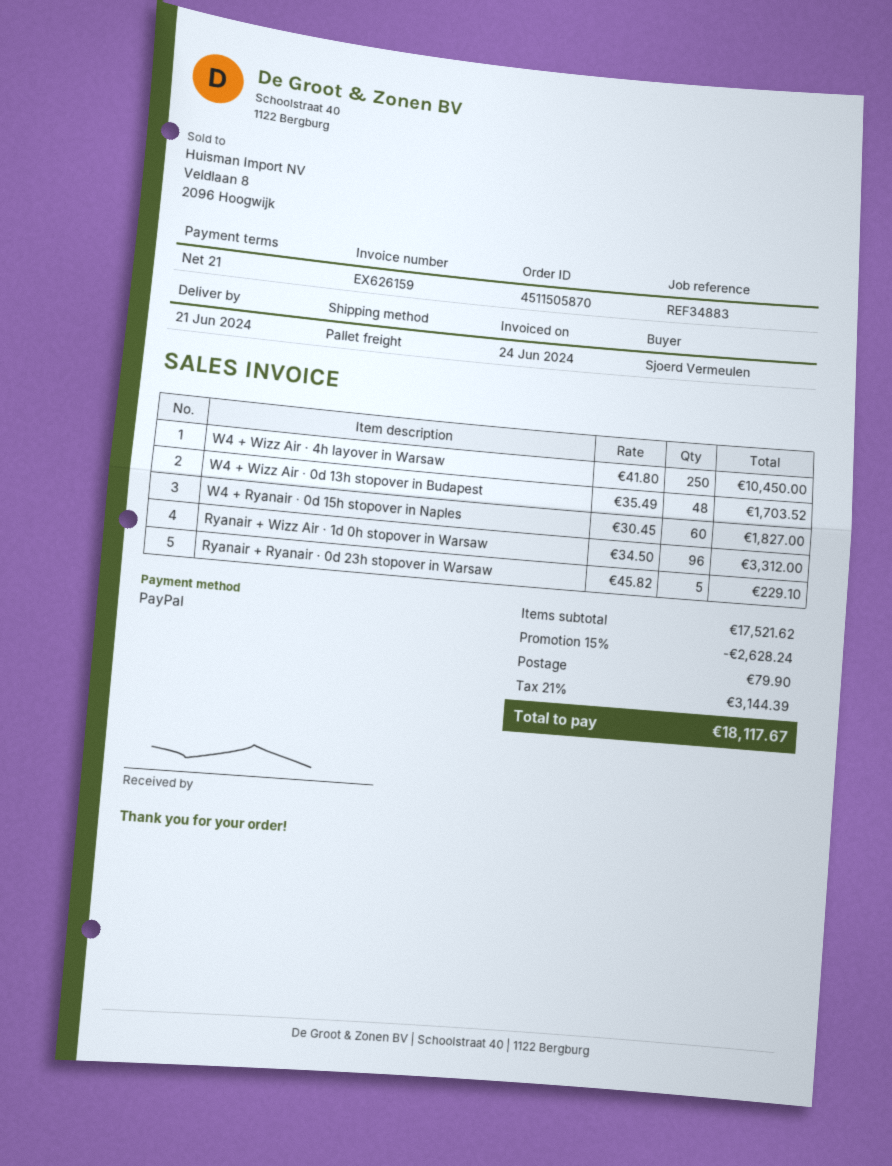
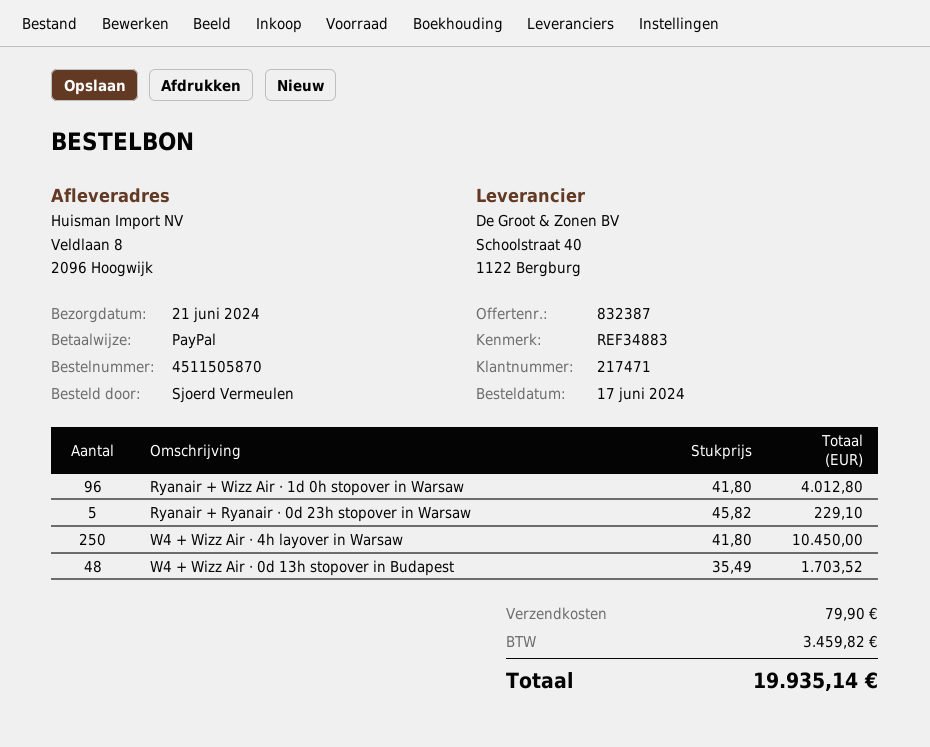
W4 + Ryanair · 0d 15h stopover in Naples: 60 x 30.45 = 1827.00 -> none
Ryanair + Wizz Air · 1d 0h stopover in Warsaw: 96 x 34.50 = 3312.00 -> 96 x 41.80 = 4012.80
discount: 15% = 2628.24 -> none
tax: 3144.39 -> 3459.82
total: 18117.67 -> 19935.14

